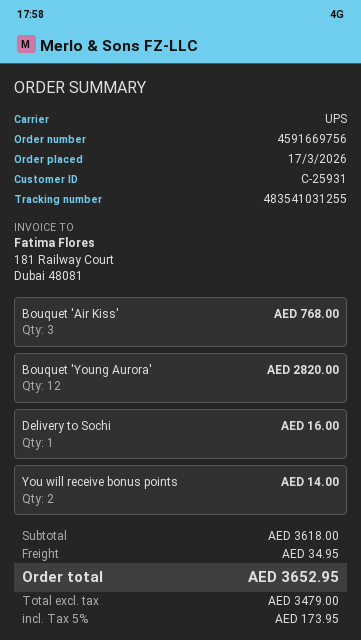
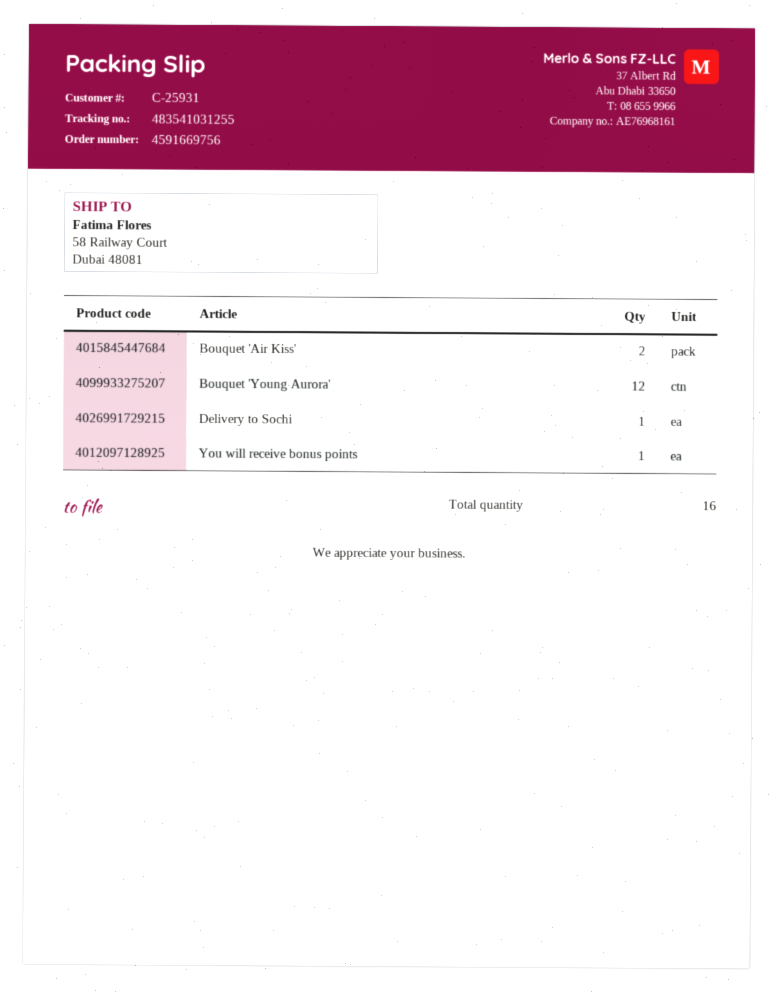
Bouquet 'Air Kiss': 3 -> 2
You will receive bonus points: 2 -> 1

